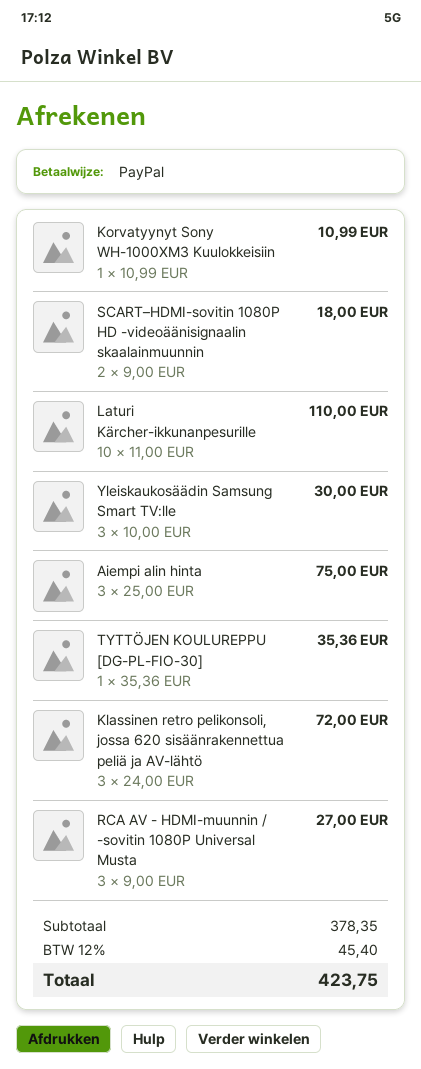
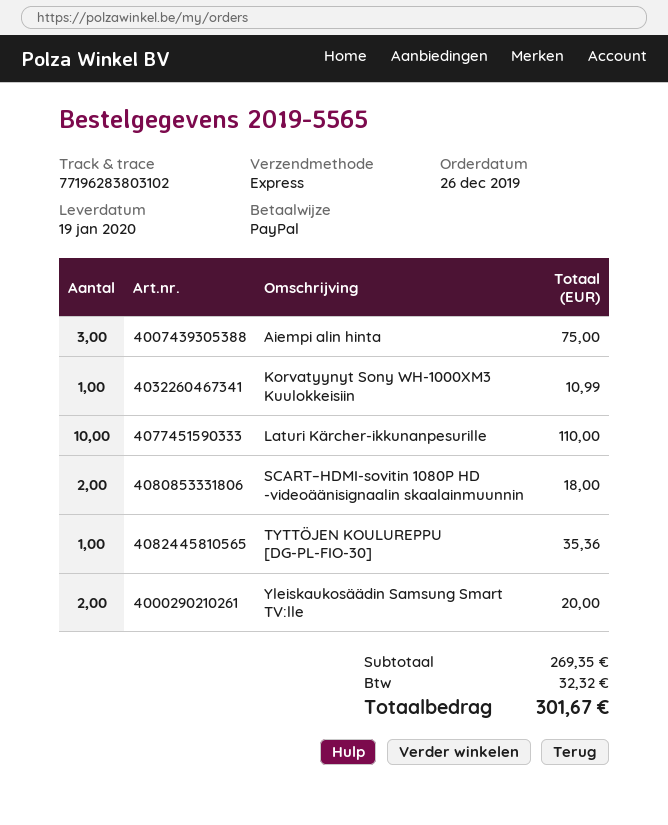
Yleiskaukosäädin Samsung Smart TV:lle: 3 for 30.00 -> 2 for 20.00
Klassinen retro pelikonsoli, jossa 620 sisäänrakennettua peliä ja AV-lähtö: 3 for 72.00 -> none
RCA AV - HDMI-muunnin / -sovitin 1080P Universal Musta: 3 for 27.00 -> none
subtotal: 378.35 -> 269.35
tax: 45.40 -> 32.32
total: 423.75 -> 301.67

